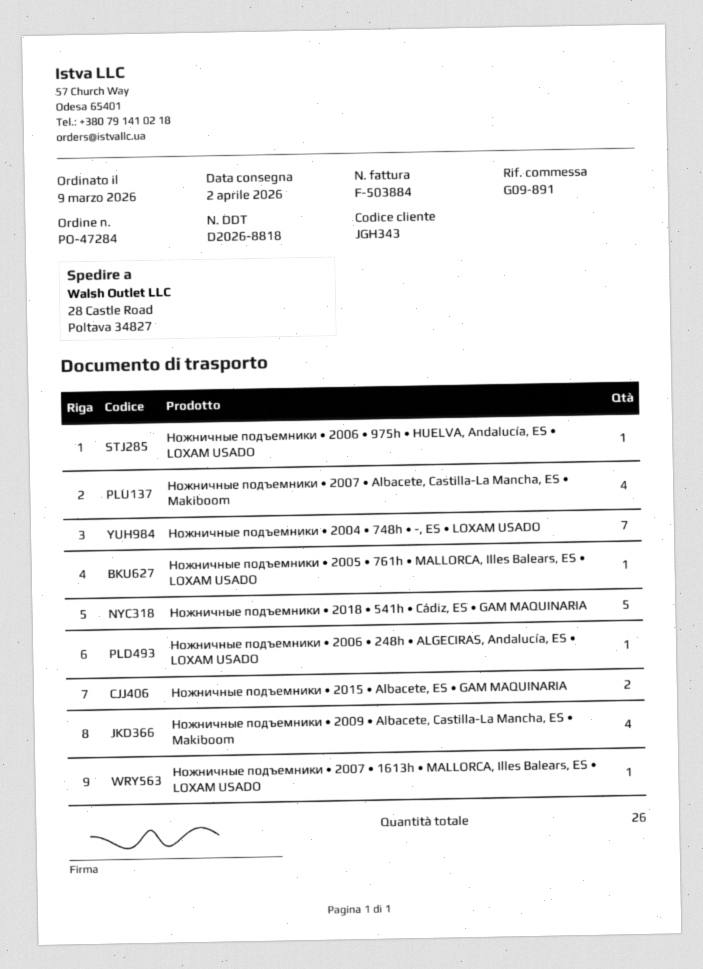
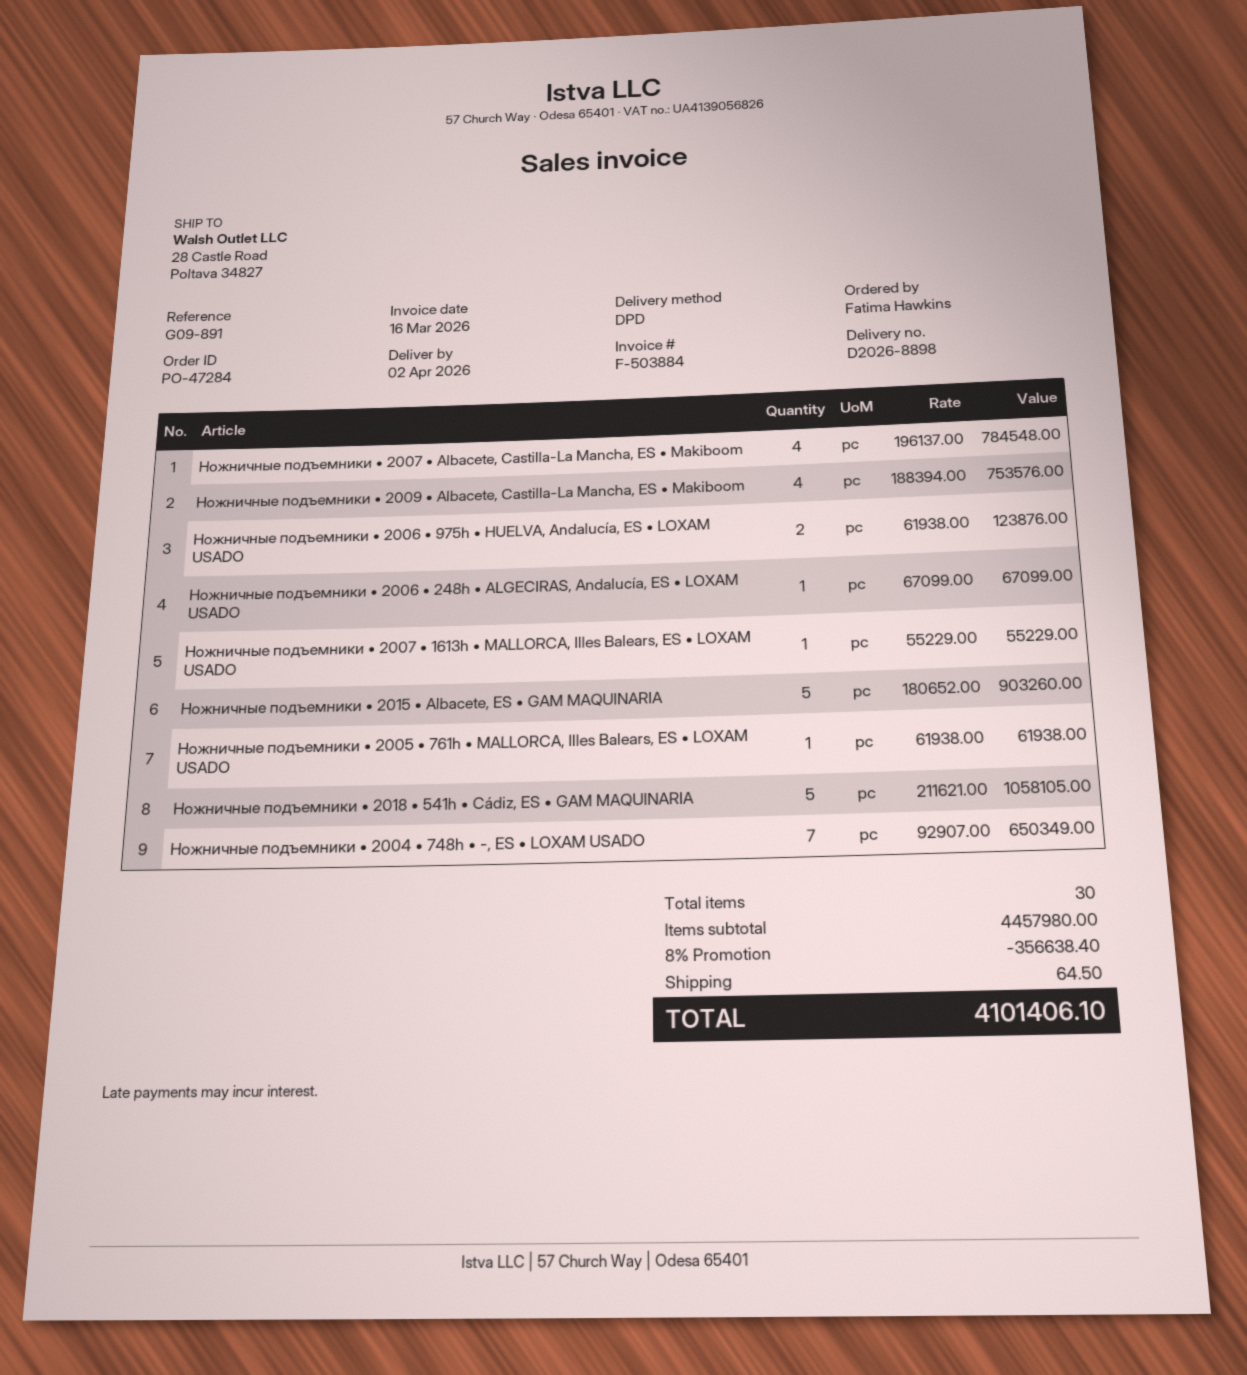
delivery note number: D2026-8818 -> D2026-8898
Ножничные подъемники • 2006 • 975h • HUELVA, Andalucía, ES • LOXAM USADO: 1 -> 2
Ножничные подъемники • 2015 • Albacete, ES • GAM MAQUINARIA: 2 -> 5
total quantity: 26 -> 30

